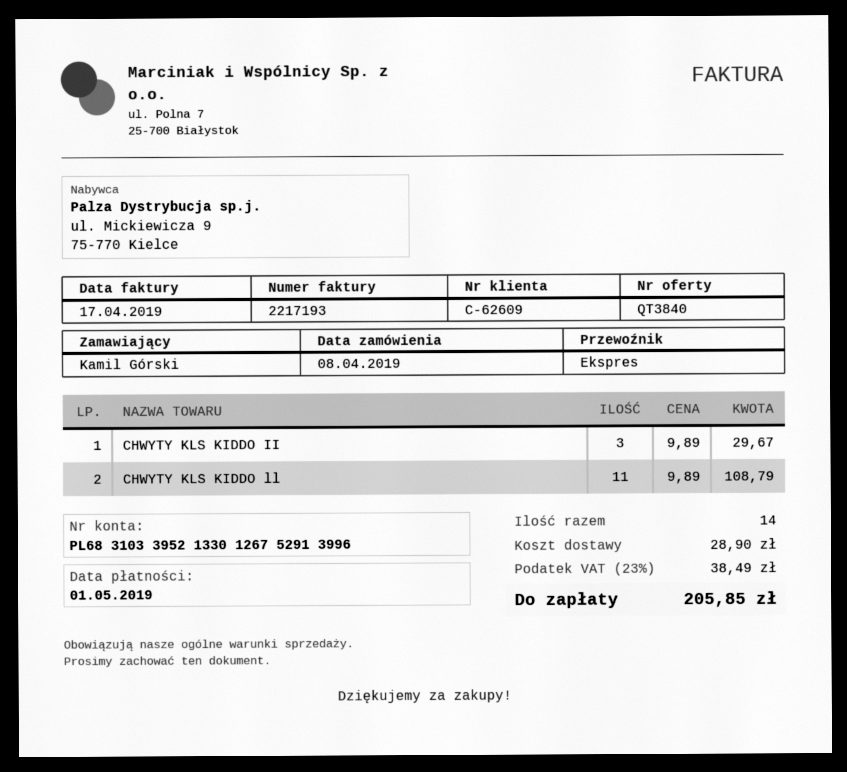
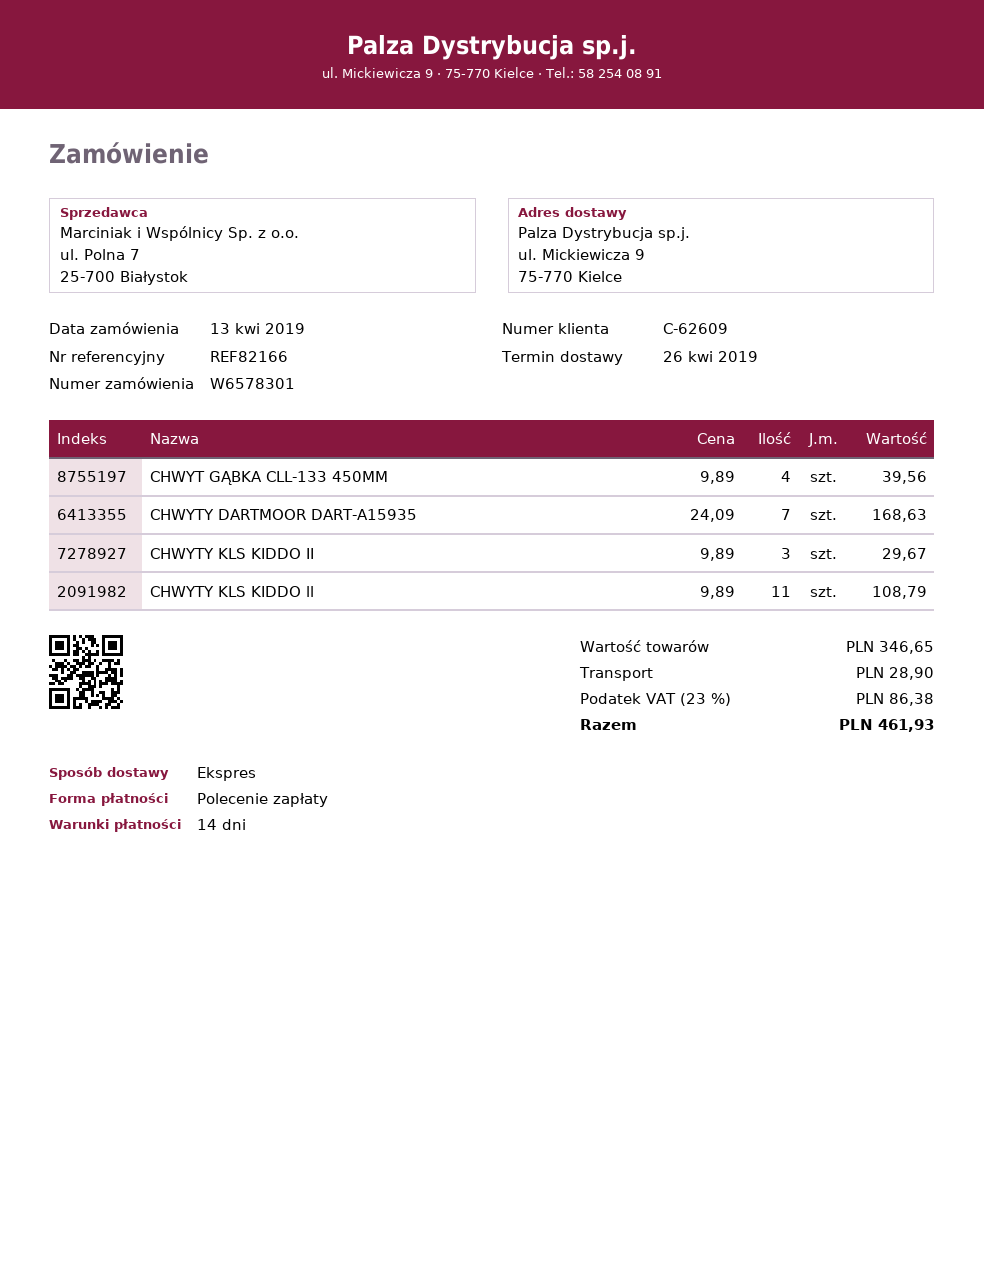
order date: 2019-04-08 -> 2019-04-13
CHWYT GĄBKA CLL-133 450MM: none -> 4 x 9.89 = 39.56
CHWYTY DARTMOOR DART-A15935: none -> 7 x 24.09 = 168.63
tax: 23% = 38.49 -> 23% = 86.38
total: 205.85 -> 461.93

